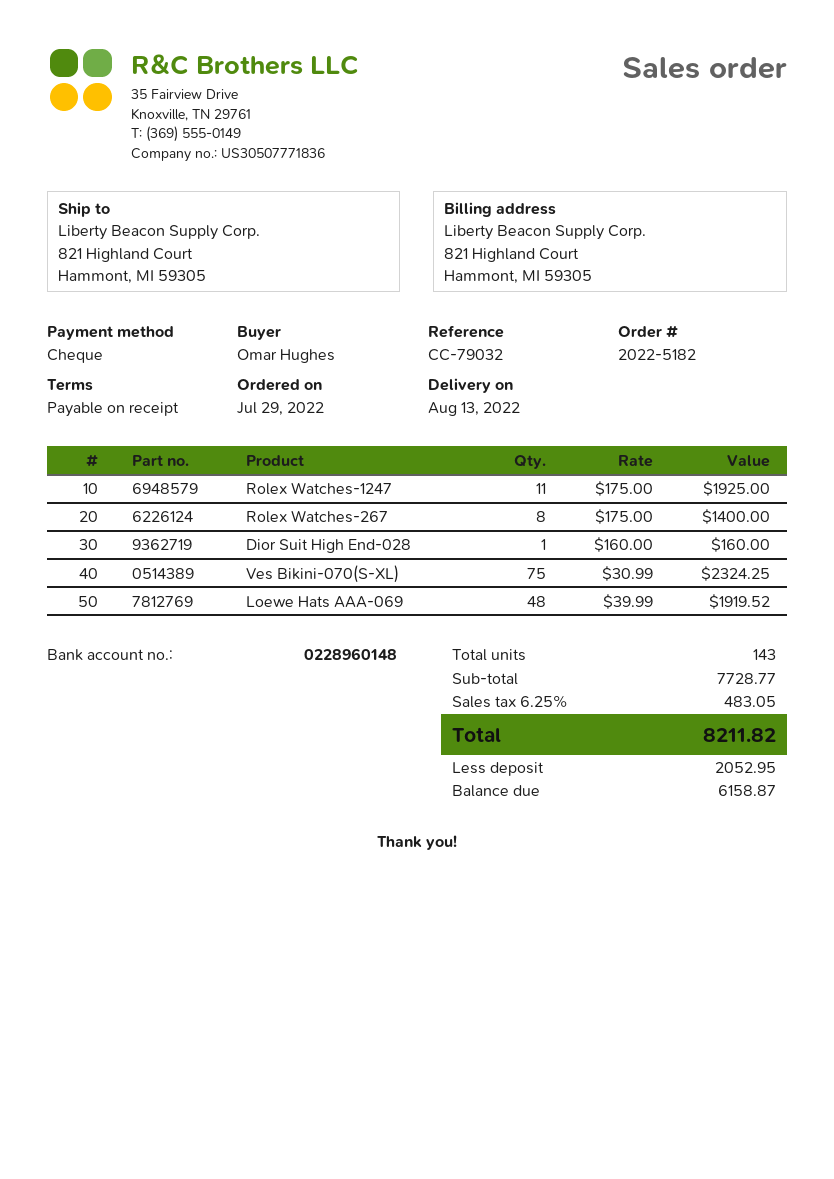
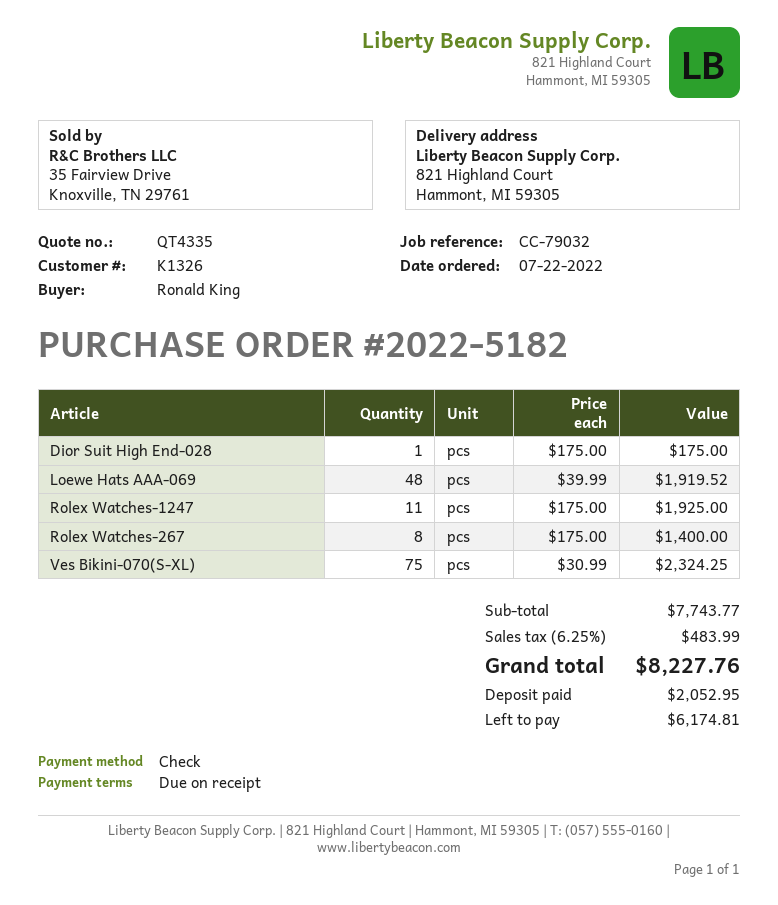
order date: 2022-07-29 -> 2022-07-22
ordered by: Omar Hughes -> Ronald King
Dior Suit High End-028: 1 x 160.00 = 160.00 -> 1 x 175.00 = 175.00
subtotal: 7728.77 -> 7743.77
tax: 6.25% = 483.05 -> 6.25% = 483.99
total: 8211.82 -> 8227.76
balance: 6158.87 -> 6174.81

